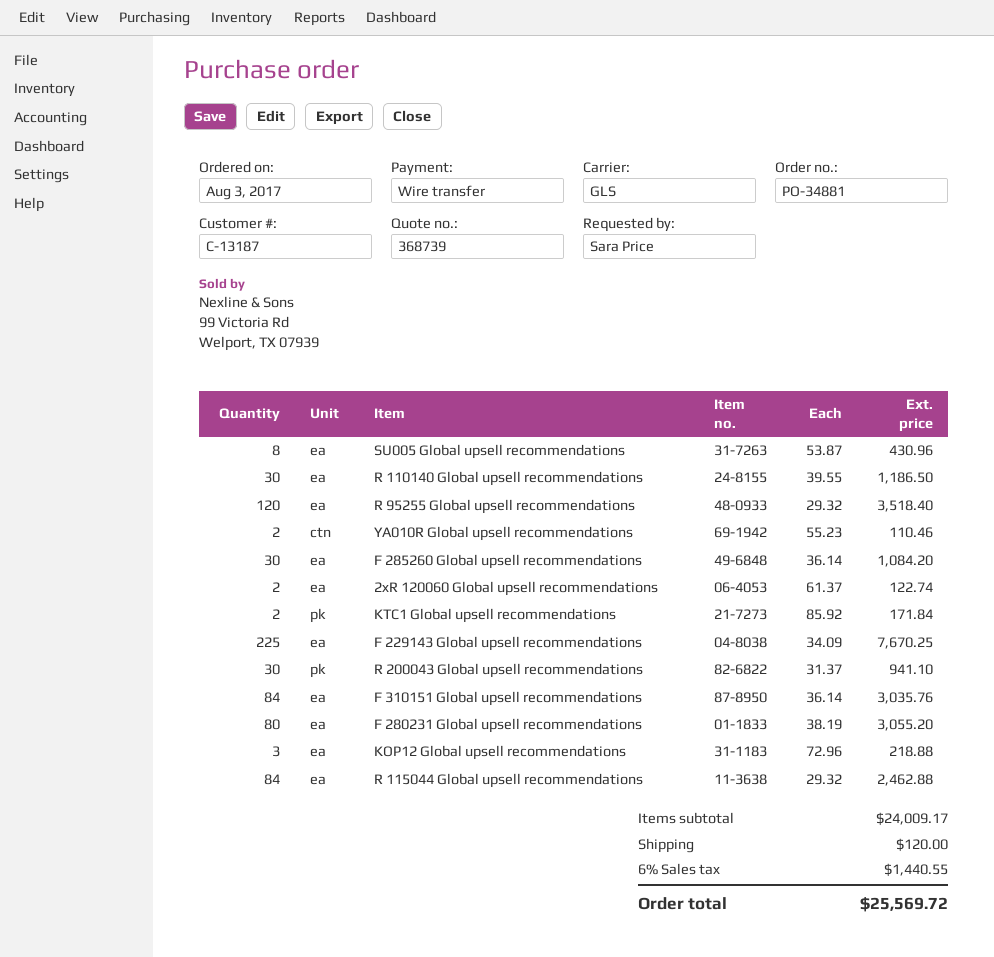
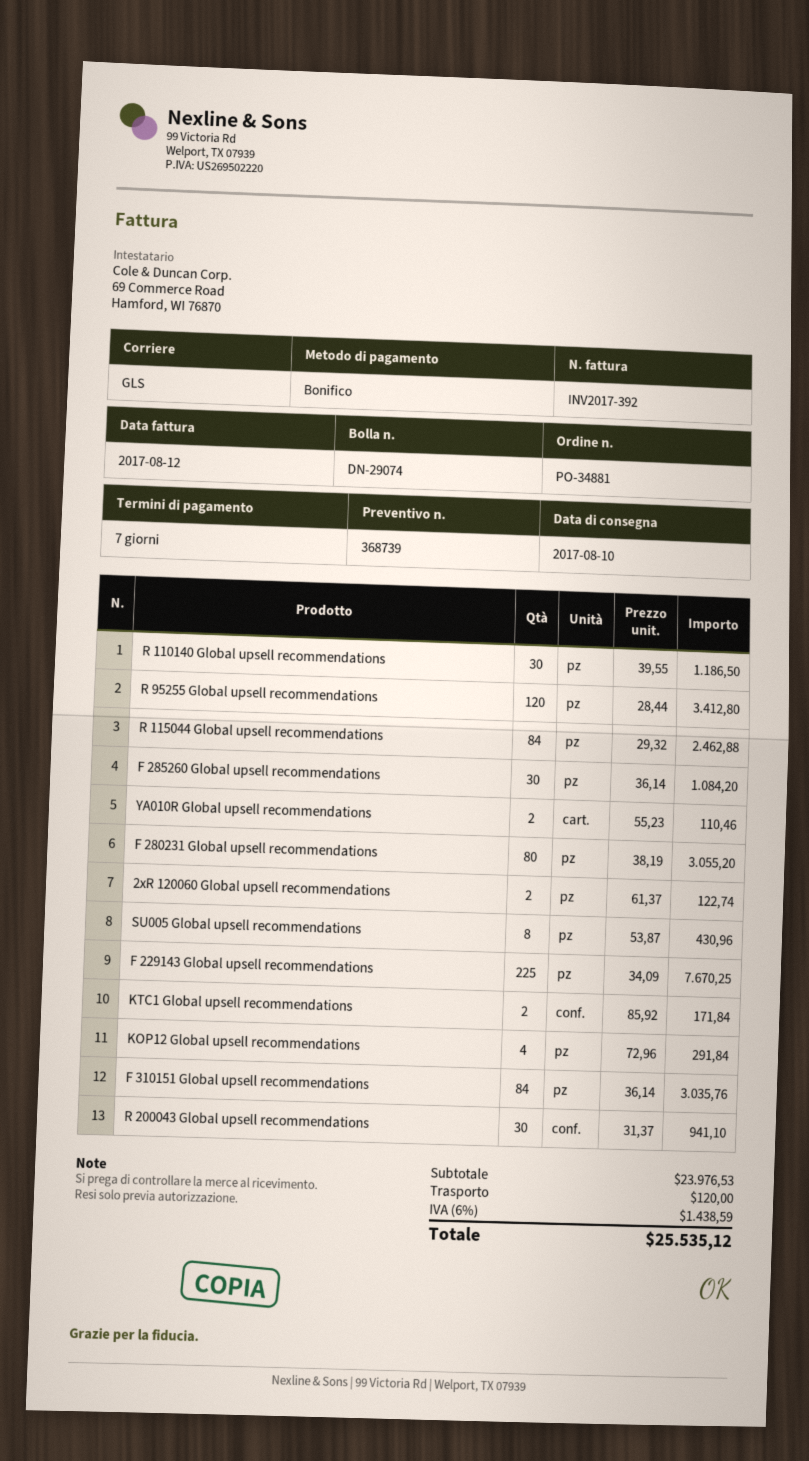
R 95255 Global upsell recommendations: 120 x 29.32 = 3518.40 -> 120 x 28.44 = 3412.80
KOP12 Global upsell recommendations: 3 x 72.96 = 218.88 -> 4 x 72.96 = 291.84
subtotal: 24009.17 -> 23976.53
tax: 6% = 1440.55 -> 6% = 1438.59
total: 25569.72 -> 25535.12

